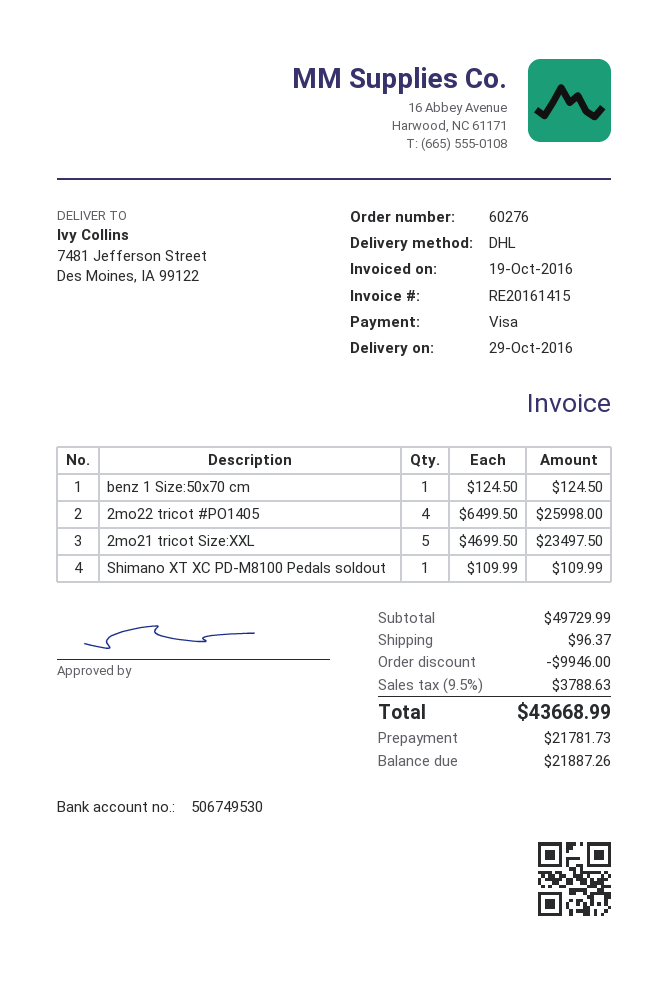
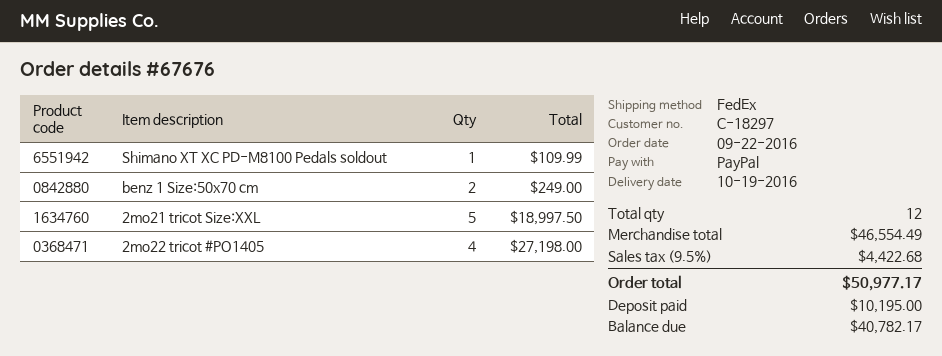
order number: 60276 -> 67676
delivery date: 2016-10-29 -> 2016-10-19
payment method: Visa -> PayPal
shipping method: DHL -> FedEx
benz 1 Size:50x70 cm: 1 for 124.50 -> 2 for 249.00
2mo22 tricot #PO1405: 4 for 25998.00 -> 4 for 27198.00
2mo21 tricot Size:XXL: 5 for 23497.50 -> 5 for 18997.50
subtotal: 49729.99 -> 46554.49
discount: 9946.00 -> none
shipping: 96.37 -> none
tax: 9.5% = 3788.63 -> 9.5% = 4422.68
total: 43668.99 -> 50977.17
deposit: 21781.73 -> 10195.00
balance: 21887.26 -> 40782.17

